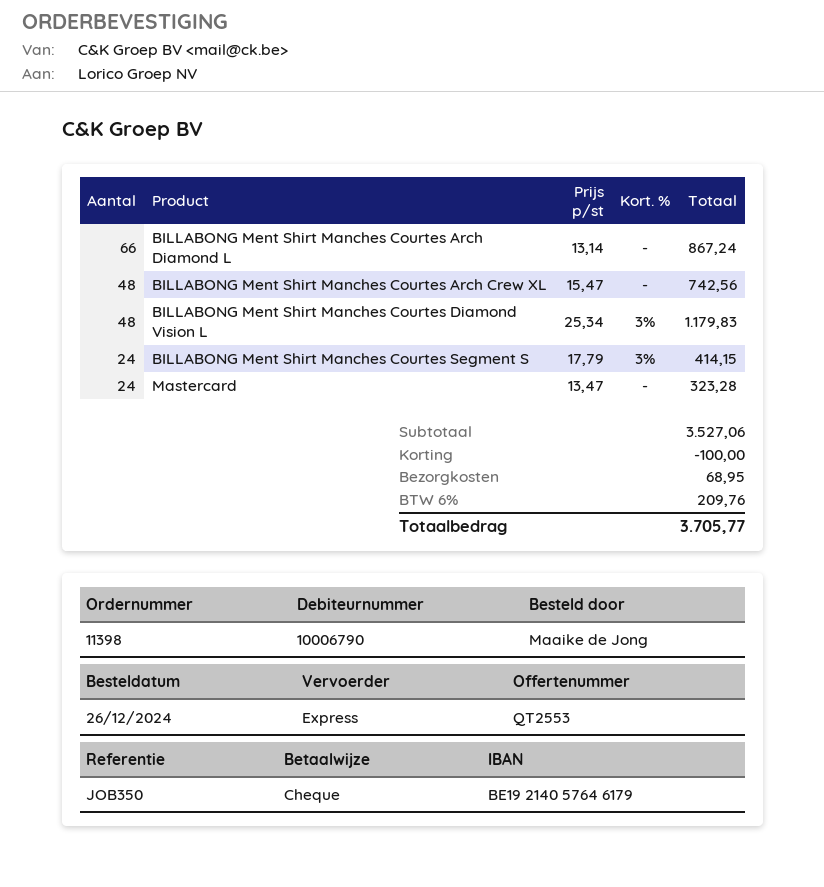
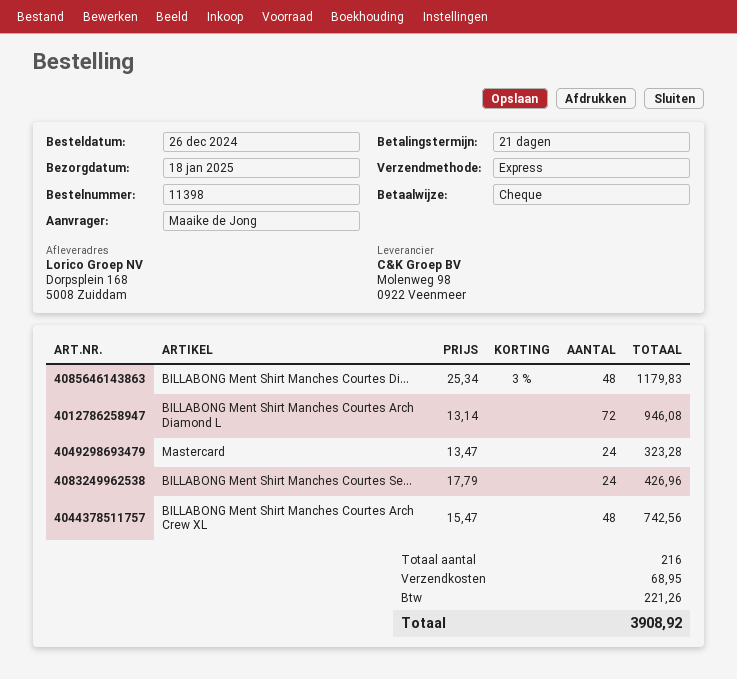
BILLABONG Ment Shirt Manches Courtes Arch Diamond L: 66 x 13.14 = 867.24 -> 72 x 13.14 = 946.08
BILLABONG Ment Shirt Manches Courtes Segment S: 24 x 17.79 - 3% = 414.15 -> 24 x 17.79 = 426.96
discount: 100.00 -> none
tax: 209.76 -> 221.26
total: 3705.77 -> 3908.92

